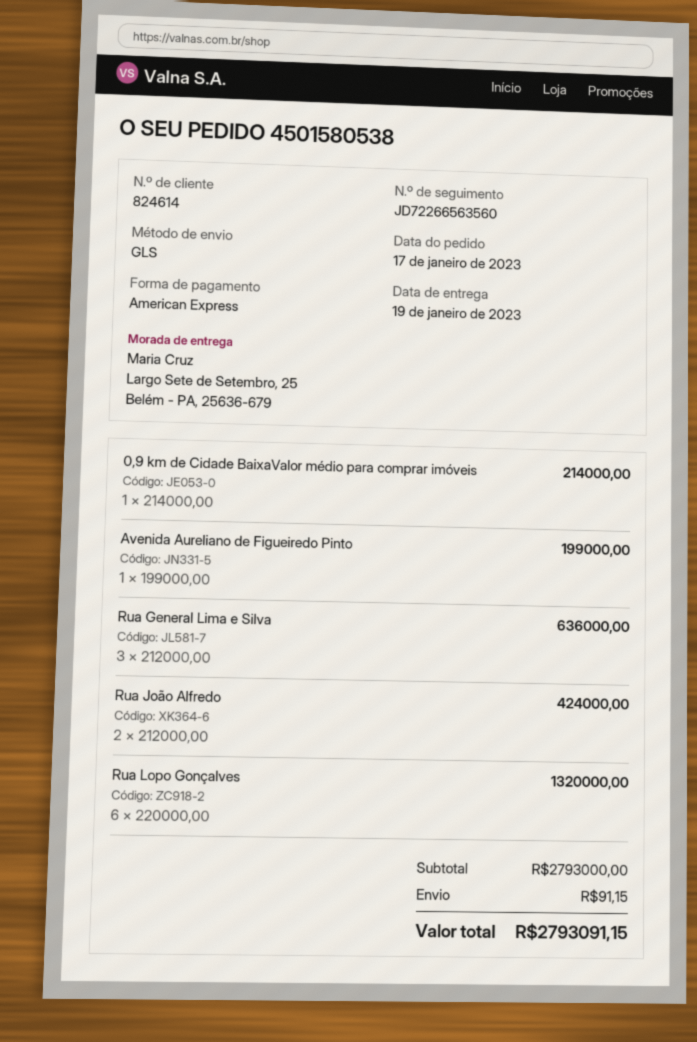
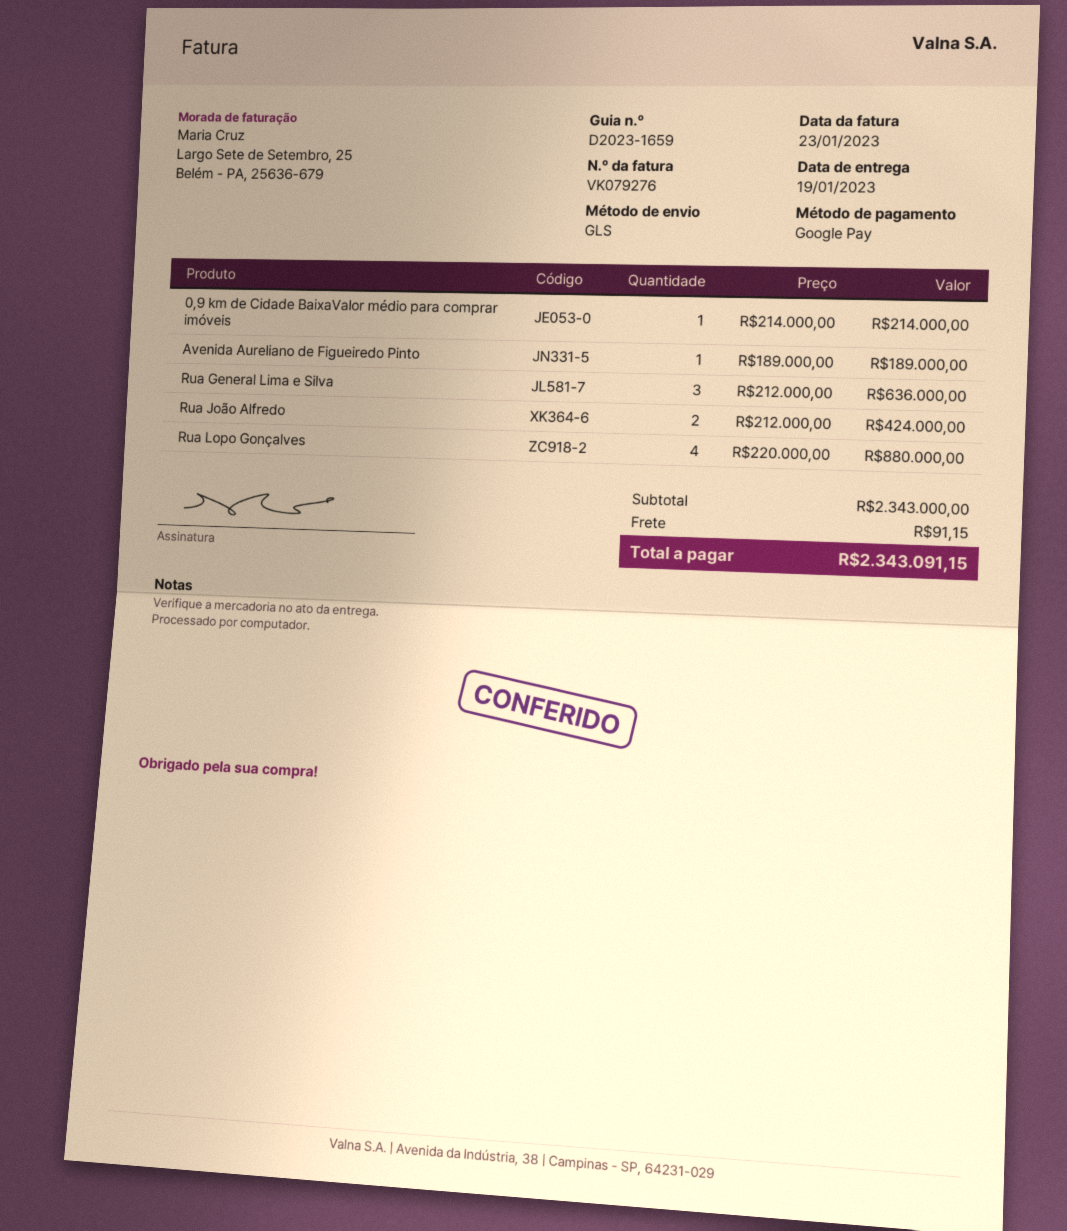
payment method: American Express -> Google Pay
Avenida Aureliano de Figueiredo Pinto: 1 x 199000.00 = 199000.00 -> 1 x 189000.00 = 189000.00
Rua Lopo Gonçalves: 6 x 220000.00 = 1320000.00 -> 4 x 220000.00 = 880000.00
subtotal: 2793000.00 -> 2343000.00
total: 2793091.15 -> 2343091.15

